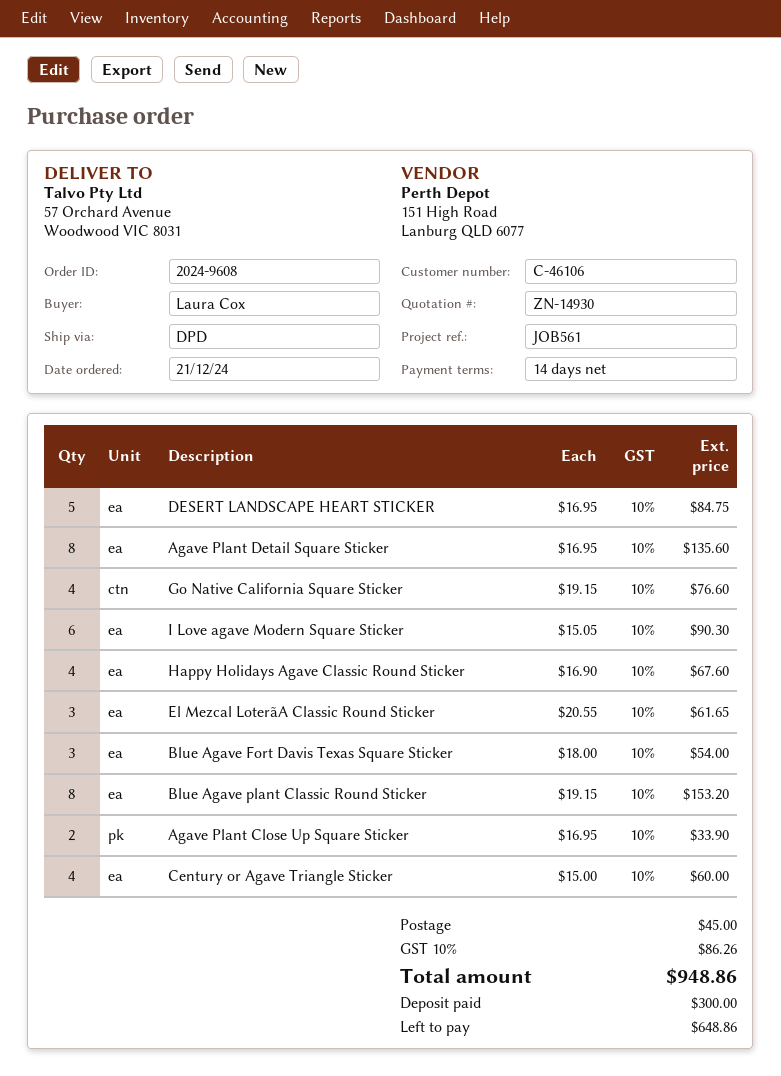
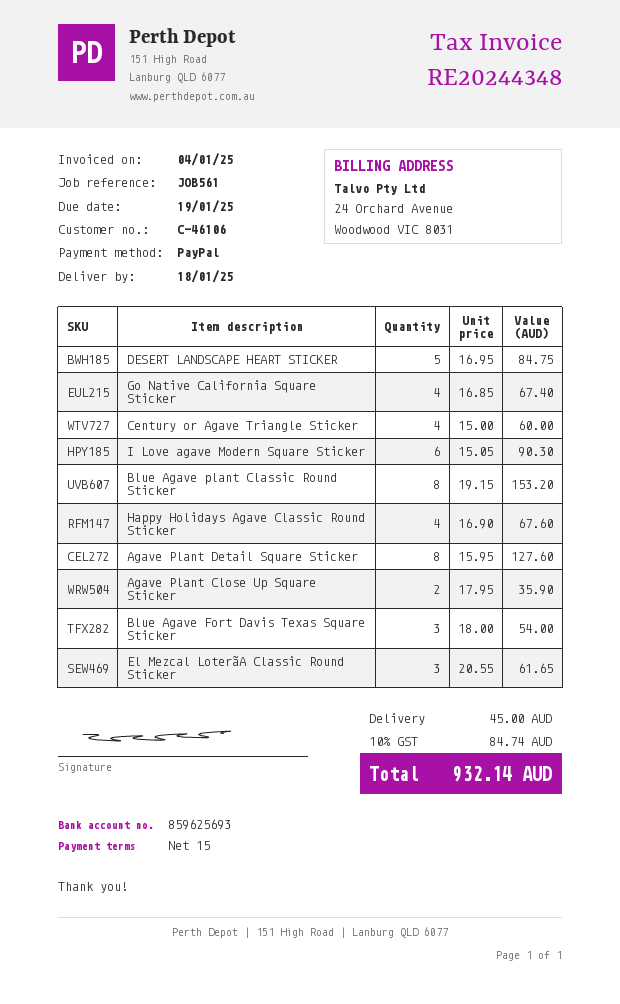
payment terms: 14 days -> 15 days
Agave Plant Detail Square Sticker: 8 x 16.95 = 135.60 -> 8 x 15.95 = 127.60
Go Native California Square Sticker: 4 x 19.15 = 76.60 -> 4 x 16.85 = 67.40
Agave Plant Close Up Square Sticker: 2 x 16.95 = 33.90 -> 2 x 17.95 = 35.90
tax: 10% = 86.26 -> 10% = 84.74
total: 948.86 -> 932.14

